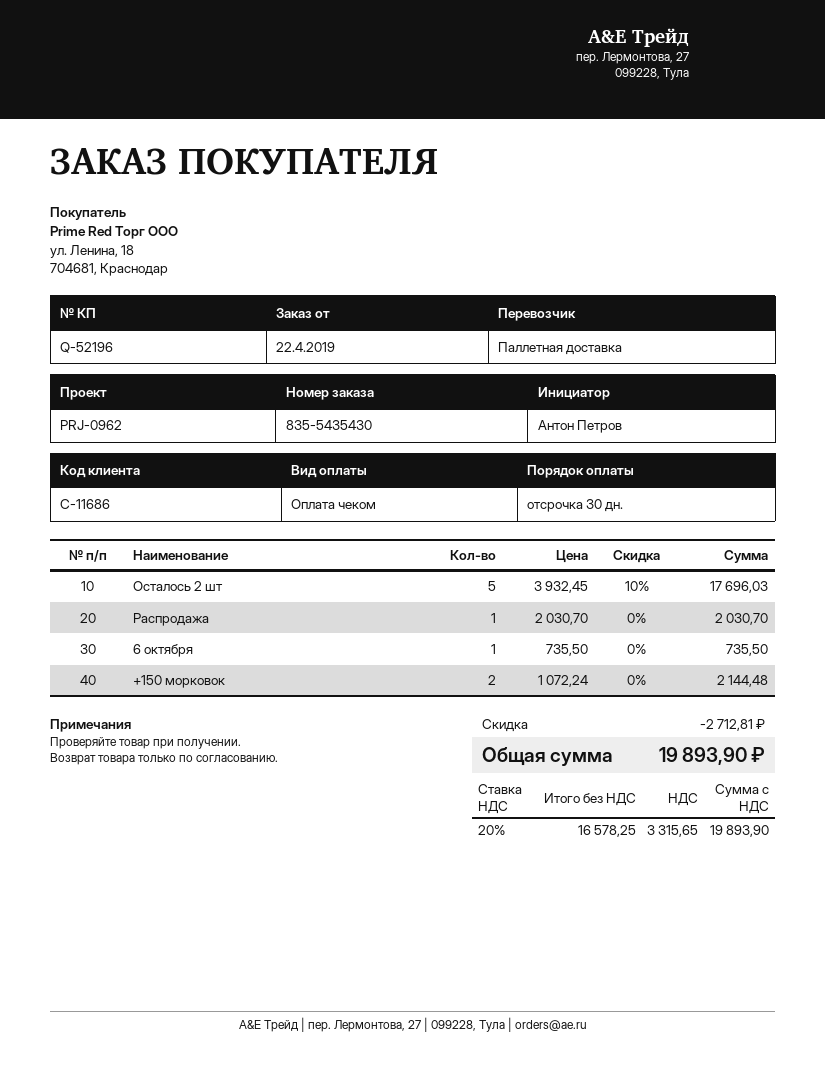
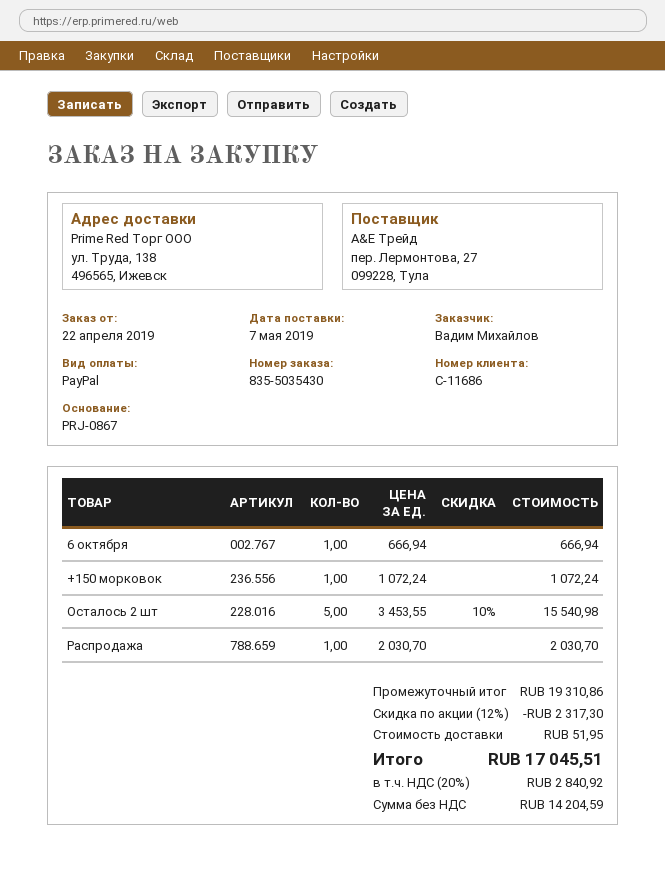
order number: 835-5435430 -> 835-5035430
reference: PRJ-0962 -> PRJ-0867
ordered by: Антон Петров -> Вадим Михайлов
payment method: cheque -> PayPal
Осталось 2 шт: 5 x 3932.45 - 10% = 17696.03 -> 5 x 3453.55 - 10% = 15540.98
6 октября: 1 x 735.50 = 735.50 -> 1 x 666.94 = 666.94
+150 морковок: 2 x 1072.24 = 2144.48 -> 1 x 1072.24 = 1072.24
discount: 2712.81 -> 2317.30
shipping: none -> 51.95
net: 16578.25 -> 14204.59
tax: 20% = 3315.65 -> 20% = 2840.92
total: 19893.90 -> 17045.51

